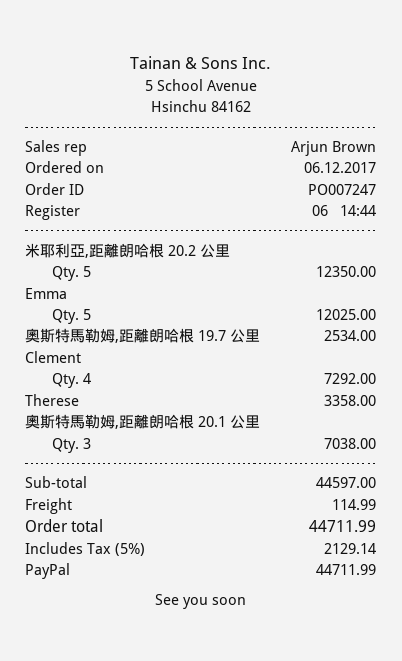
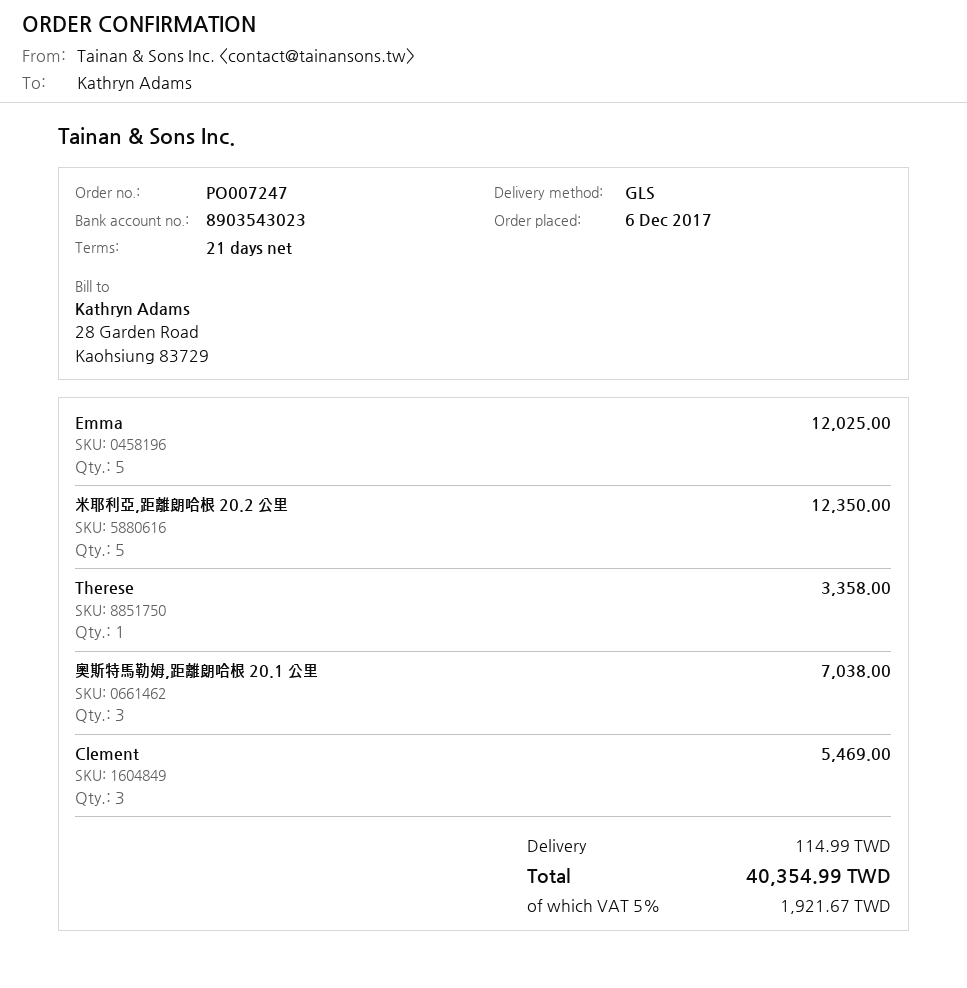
奧斯特馬勒姆,距離朗哈根 19.7 公里: 1 for 2534.00 -> none
Clement: 4 for 7292.00 -> 3 for 5469.00
tax: 5% = 2129.14 -> 5% = 1921.67
total: 44711.99 -> 40354.99

